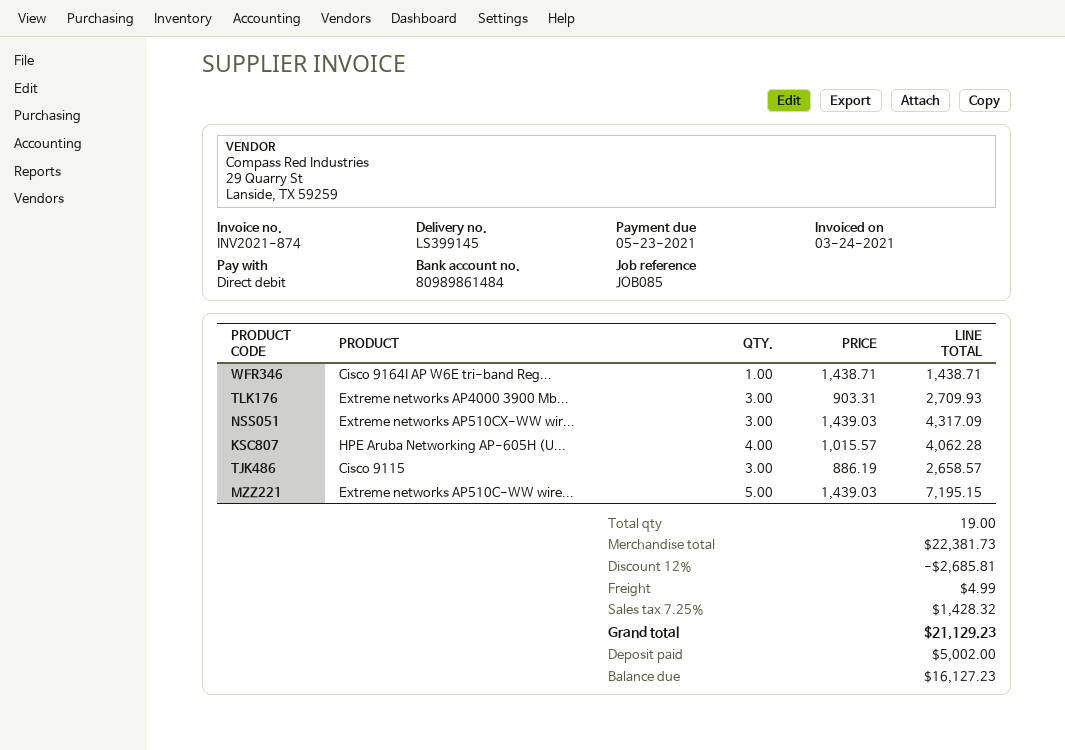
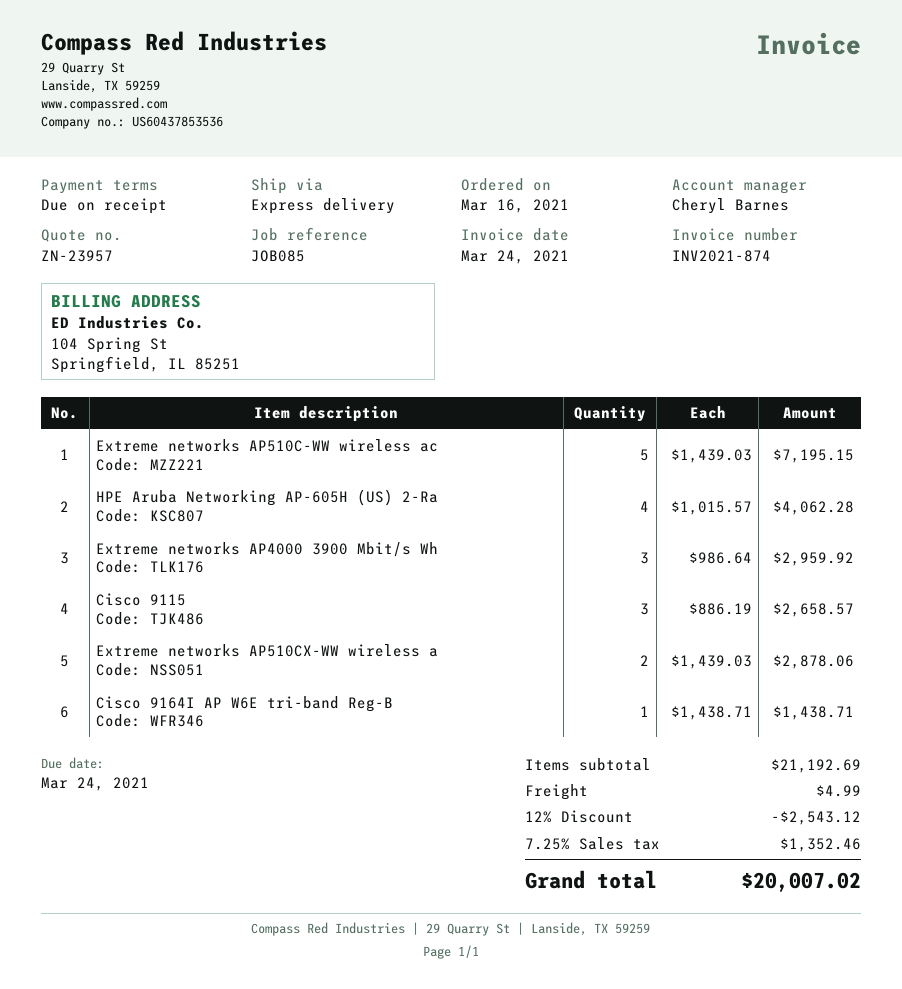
due date: 2021-05-23 -> 2021-03-24
Extreme networks AP4000 3900 Mb...: 3 x 903.31 = 2709.93 -> 3 x 986.64 = 2959.92
Extreme networks AP510CX-WW wir...: 3 x 1439.03 = 4317.09 -> 2 x 1439.03 = 2878.06
subtotal: 22381.73 -> 21192.69
discount: 12% = 2685.81 -> 12% = 2543.12
tax: 7.25% = 1428.32 -> 7.25% = 1352.46
total: 21129.23 -> 20007.02

